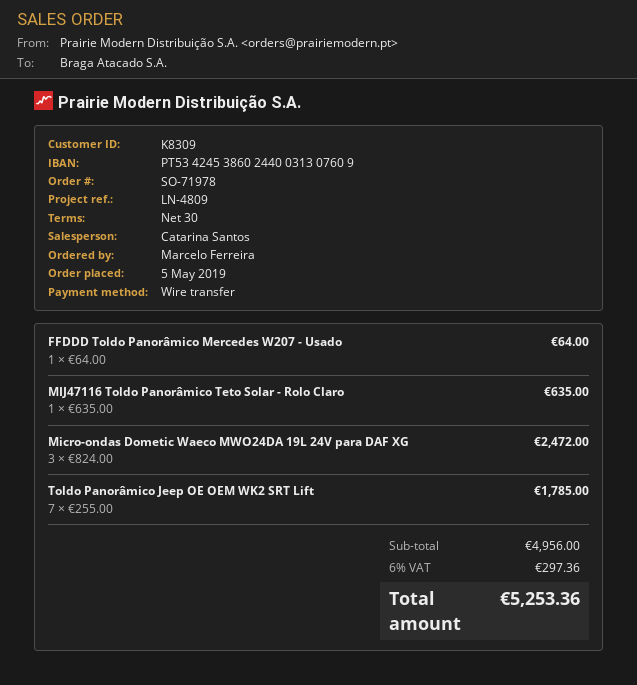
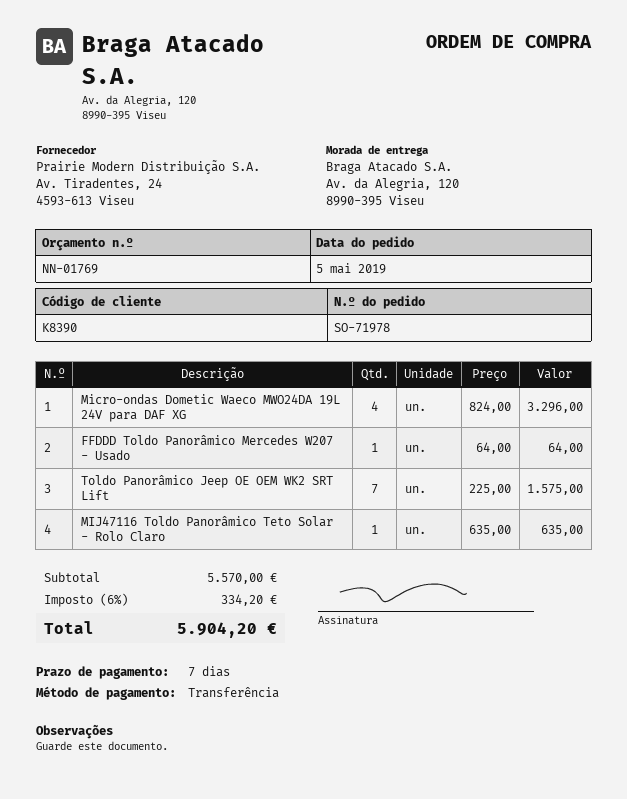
payment terms: 30 days -> 7 days
customer number: K8309 -> K8390
Micro-ondas Dometic Waeco MWO24DA 19L 24V para DAF XG: 3 x 824.00 = 2472.00 -> 4 x 824.00 = 3296.00
Toldo Panorâmico Jeep OE OEM WK2 SRT Lift: 7 x 255.00 = 1785.00 -> 7 x 225.00 = 1575.00
subtotal: 4956.00 -> 5570.00
tax: 6% = 297.36 -> 6% = 334.20
total: 5253.36 -> 5904.20

